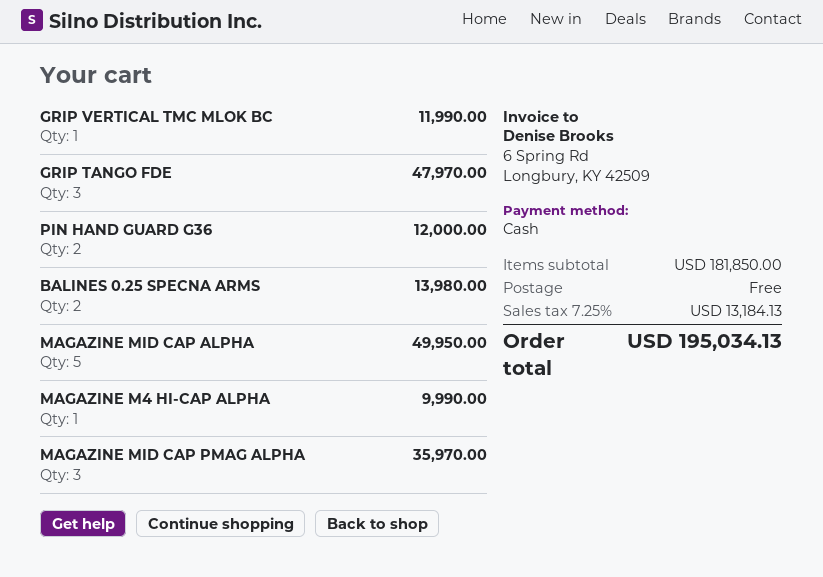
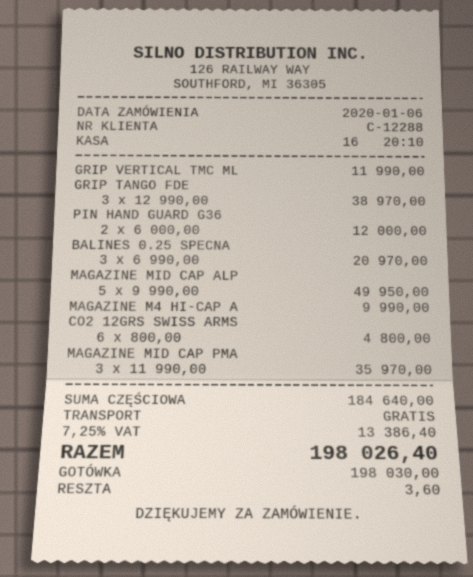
GRIP TANGO FDE: 3 for 47970.00 -> 3 for 38970.00
BALINES 0.25 SPECNA ARMS: 2 for 13980.00 -> 3 for 20970.00
CO2 12GRS SWISS ARMS: none -> 6 for 4800.00
subtotal: 181850.00 -> 184640.00
tax: 7.25% = 13184.13 -> 7.25% = 13386.40
total: 195034.13 -> 198026.40

